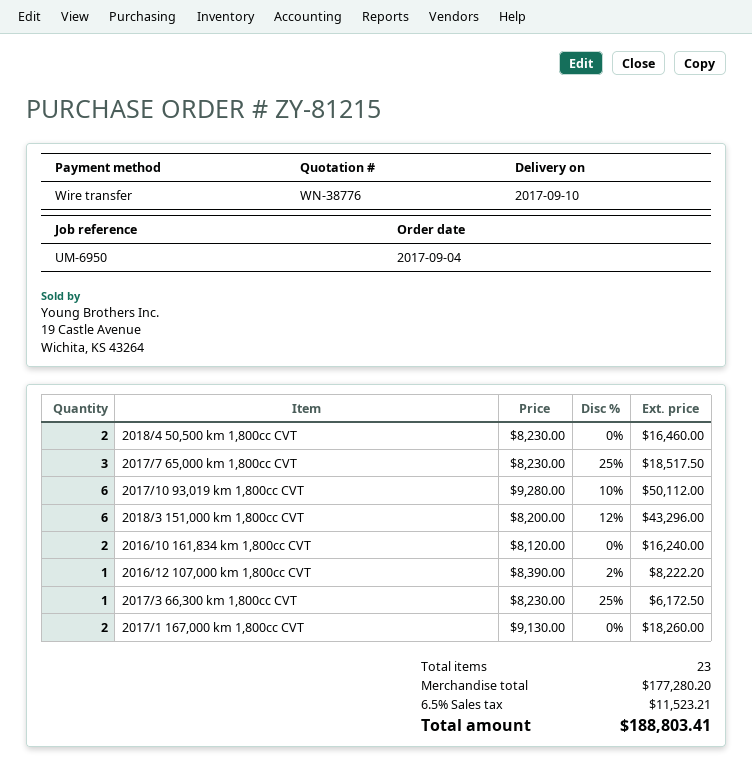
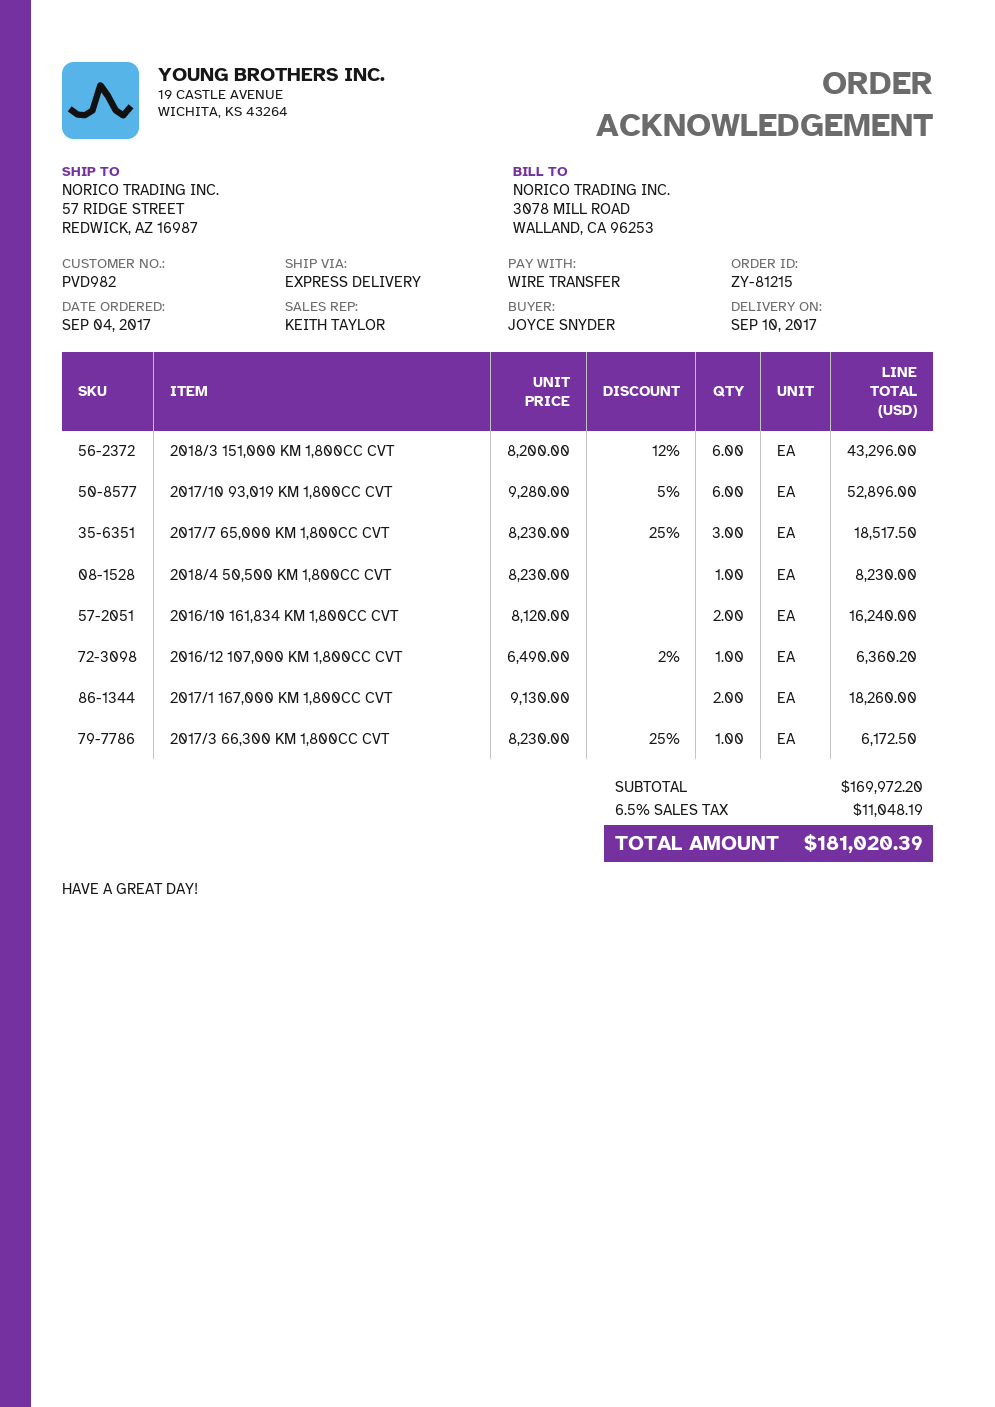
2018/4 50,500 km 1,800cc CVT: 2 x 8230.00 = 16460.00 -> 1 x 8230.00 = 8230.00
2017/10 93,019 km 1,800cc CVT: 6 x 9280.00 - 10% = 50112.00 -> 6 x 9280.00 - 5% = 52896.00
2016/12 107,000 km 1,800cc CVT: 1 x 8390.00 - 2% = 8222.20 -> 1 x 6490.00 - 2% = 6360.20
subtotal: 177280.20 -> 169972.20
tax: 6.5% = 11523.21 -> 6.5% = 11048.19
total: 188803.41 -> 181020.39

